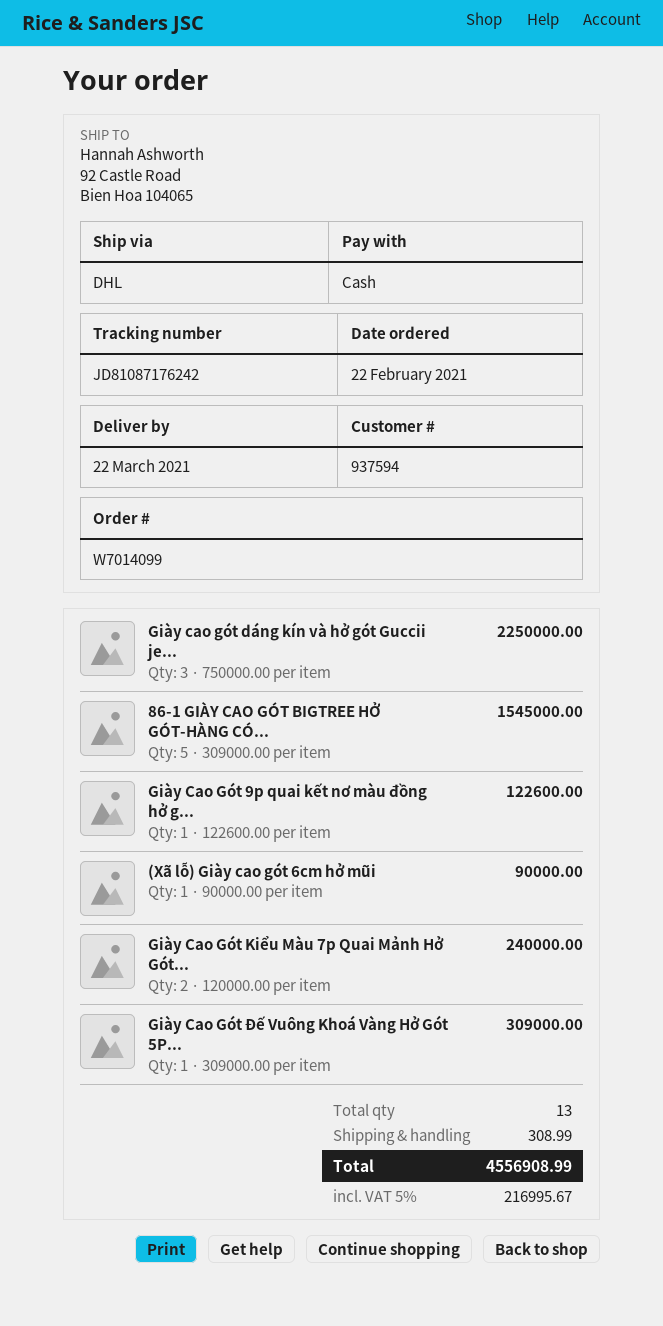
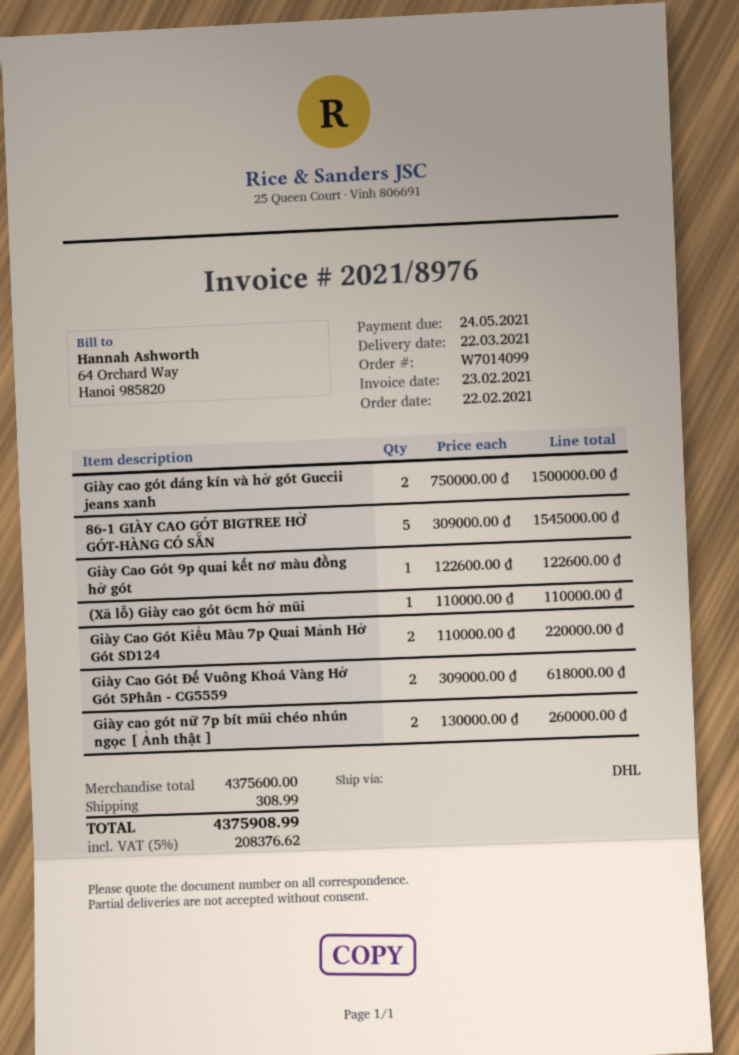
Giày cao gót dáng kín và hở gót Guccii je...: 3 x 750000.00 = 2250000.00 -> 2 x 750000.00 = 1500000.00
(Xã lỗ) Giày cao gót 6cm hở mũi: 1 x 90000.00 = 90000.00 -> 1 x 110000.00 = 110000.00
Giày Cao Gót Kiểu Màu 7p Quai Mảnh Hở Gót...: 2 x 120000.00 = 240000.00 -> 2 x 110000.00 = 220000.00
Giày Cao Gót Đế Vuông Khoá Vàng Hở Gót 5P...: 1 x 309000.00 = 309000.00 -> 2 x 309000.00 = 618000.00
Giày cao gót nữ 7p bít mũi chéo nhún ngọc [ Ảnh thật ]: none -> 2 x 130000.00 = 260000.00
tax: 5% = 216995.67 -> 5% = 208376.62
total: 4556908.99 -> 4375908.99

